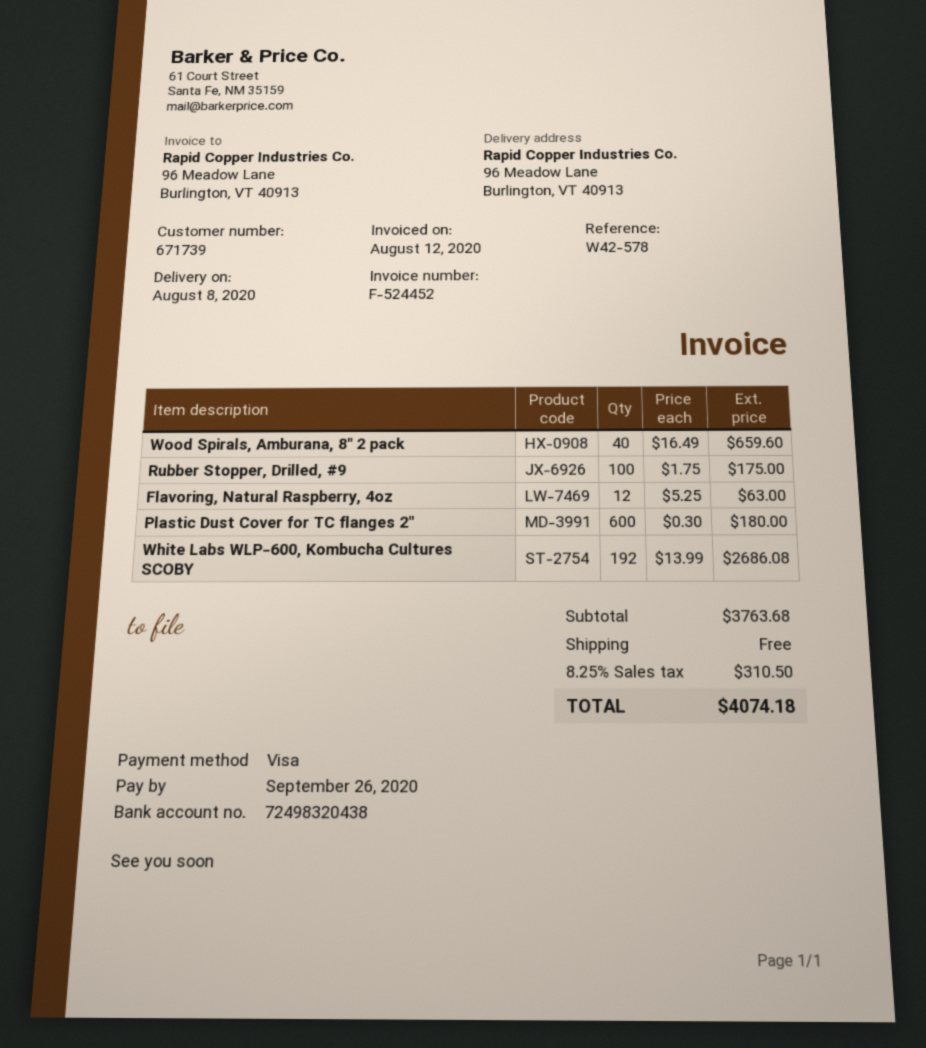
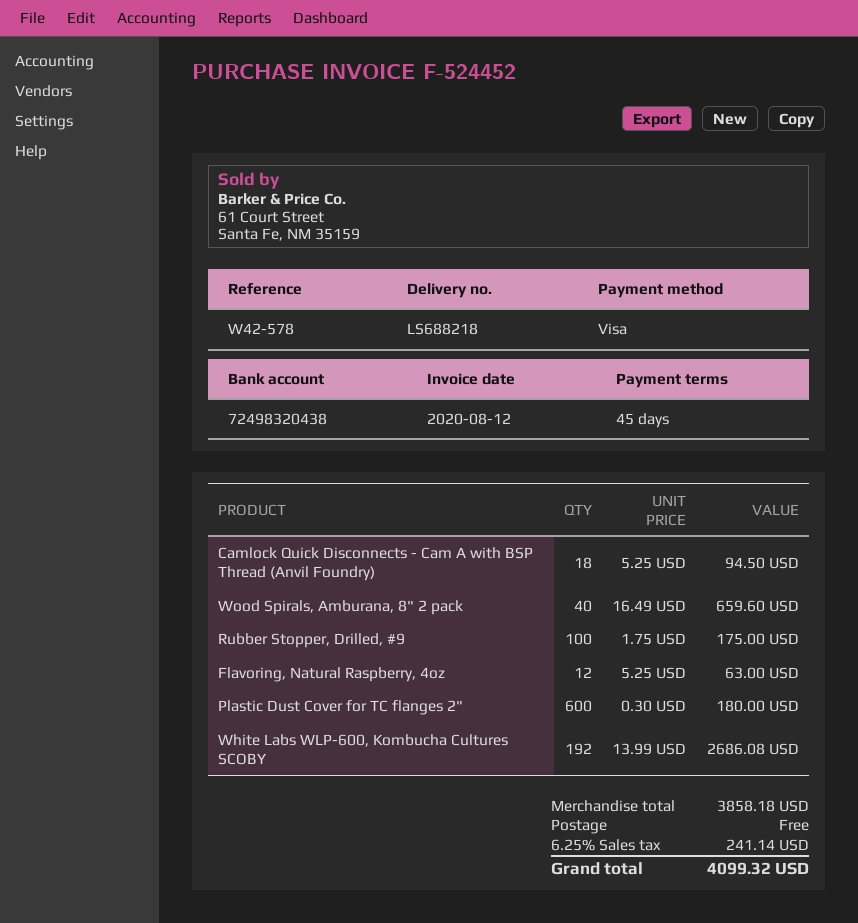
Camlock Quick Disconnects - Cam A with BSP Thread (Anvil Foundry): none -> 18 x 5.25 = 94.50
subtotal: 3763.68 -> 3858.18
tax: 8.25% = 310.50 -> 6.25% = 241.14
total: 4074.18 -> 4099.32

